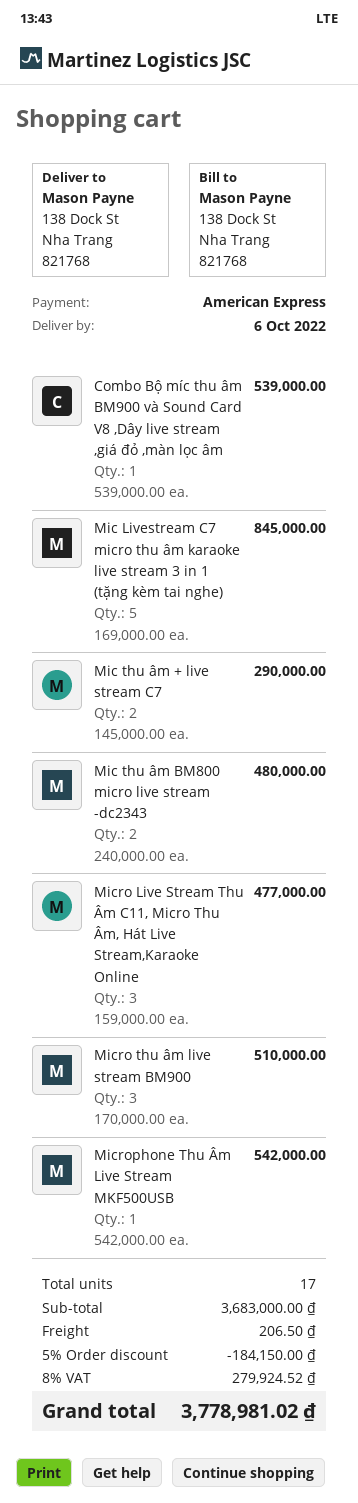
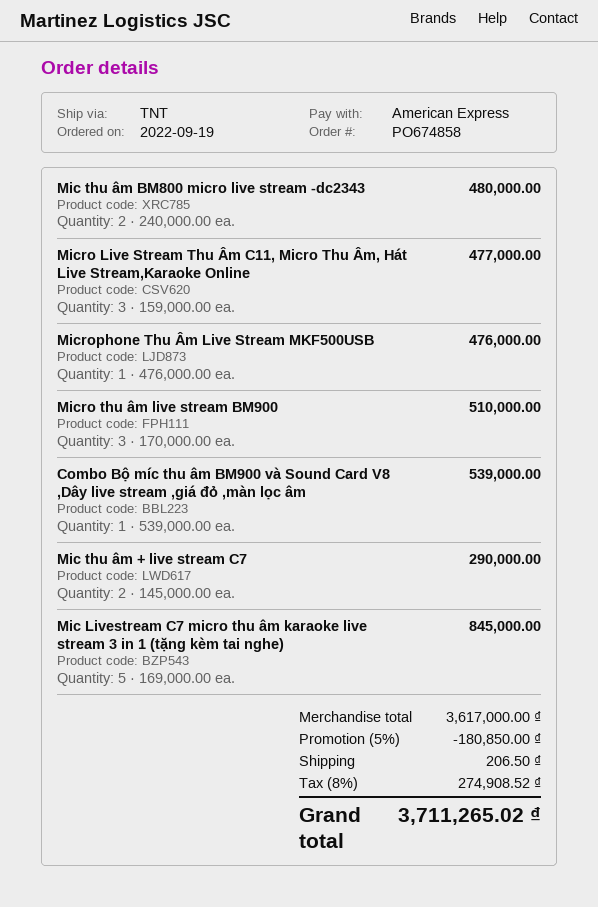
Microphone Thu Âm Live Stream MKF500USB: 1 x 542000.00 = 542000.00 -> 1 x 476000.00 = 476000.00
subtotal: 3683000.00 -> 3617000.00
discount: 5% = 184150.00 -> 5% = 180850.00
tax: 8% = 279924.52 -> 8% = 274908.52
total: 3778981.02 -> 3711265.02

